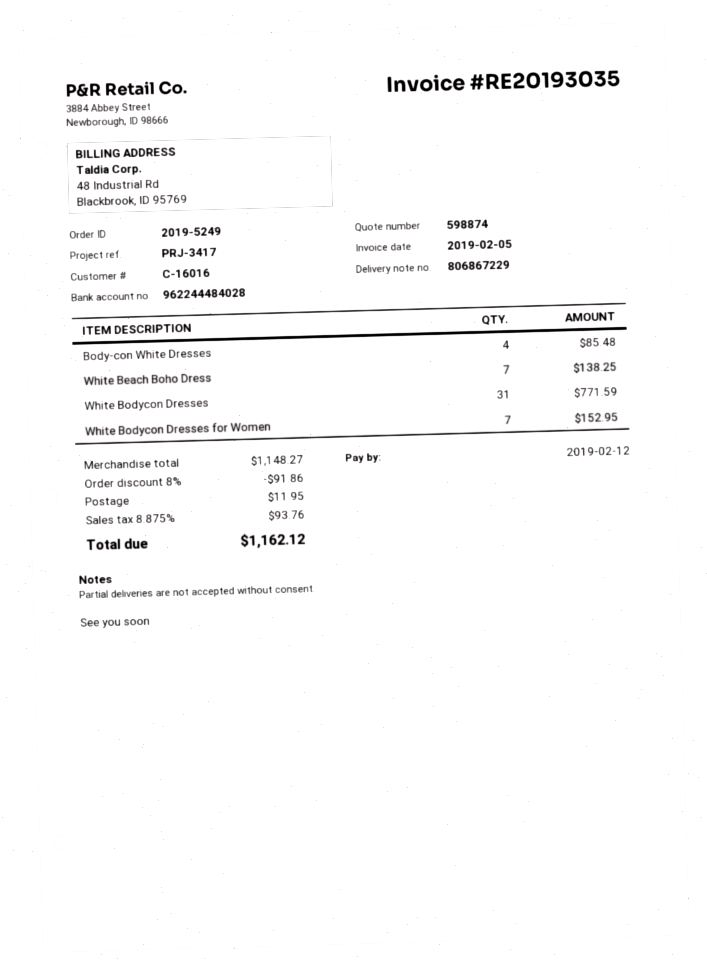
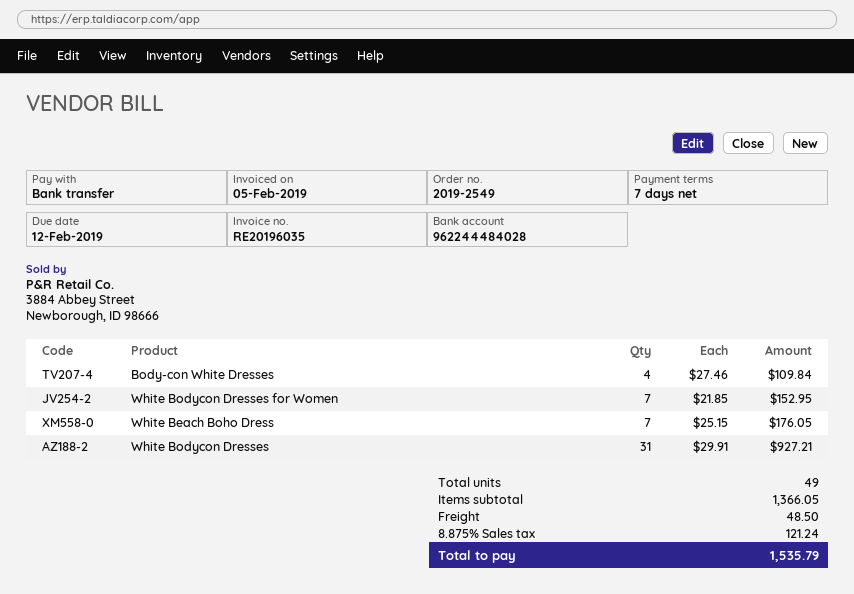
order number: 2019-5249 -> 2019-2549
invoice number: RE20193035 -> RE20196035
Body-con White Dresses: 4 for 85.48 -> 4 for 109.84
White Beach Boho Dress: 7 for 138.25 -> 7 for 176.05
White Bodycon Dresses: 31 for 771.59 -> 31 for 927.21
subtotal: 1148.27 -> 1366.05
discount: 8% = 91.86 -> none
shipping: 11.95 -> 48.50
tax: 8.875% = 93.76 -> 8.875% = 121.24
total: 1162.12 -> 1535.79

